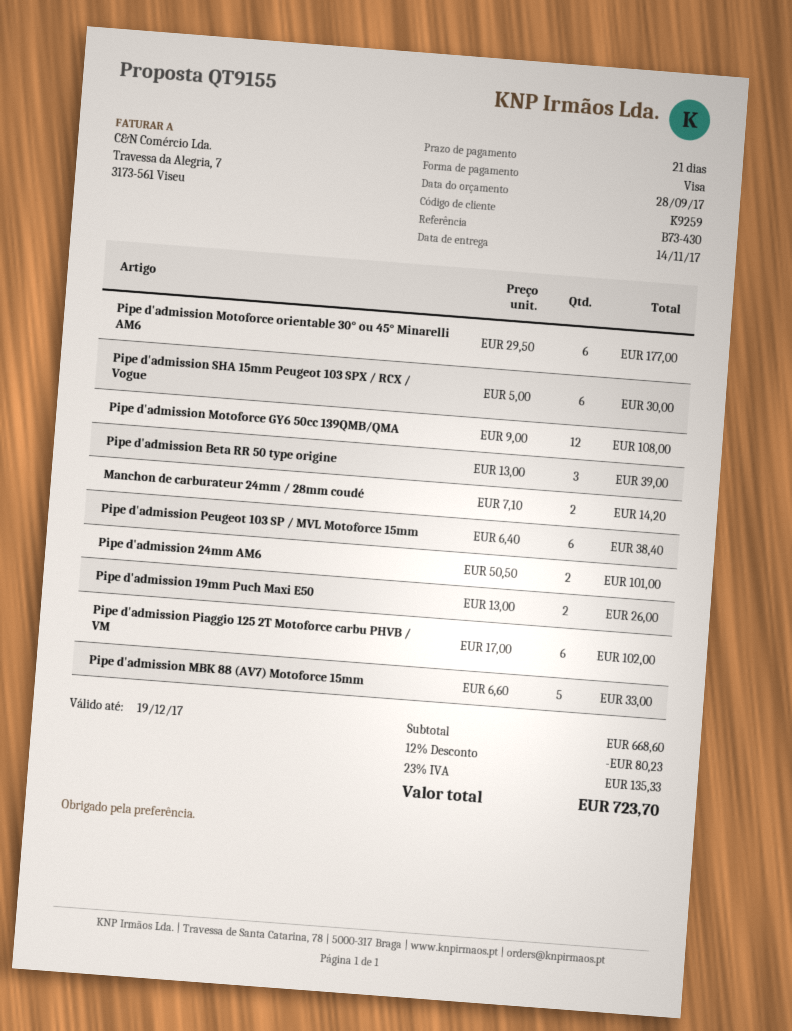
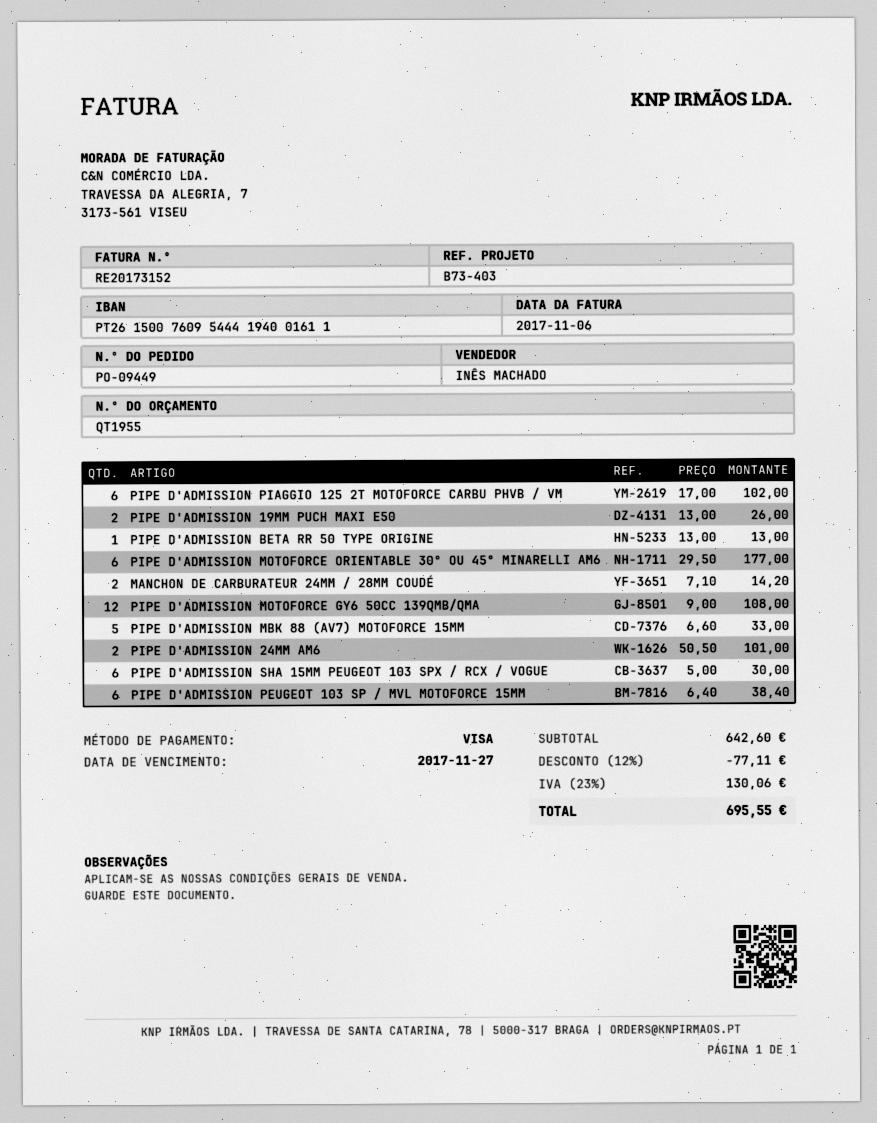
quote number: QT9155 -> QT1955
reference: B73-430 -> B73-403
Pipe d'admission Beta RR 50 type origine: 3 x 13.00 = 39.00 -> 1 x 13.00 = 13.00
subtotal: 668.60 -> 642.60
discount: 12% = 80.23 -> 12% = 77.11
tax: 23% = 135.33 -> 23% = 130.06
total: 723.70 -> 695.55

